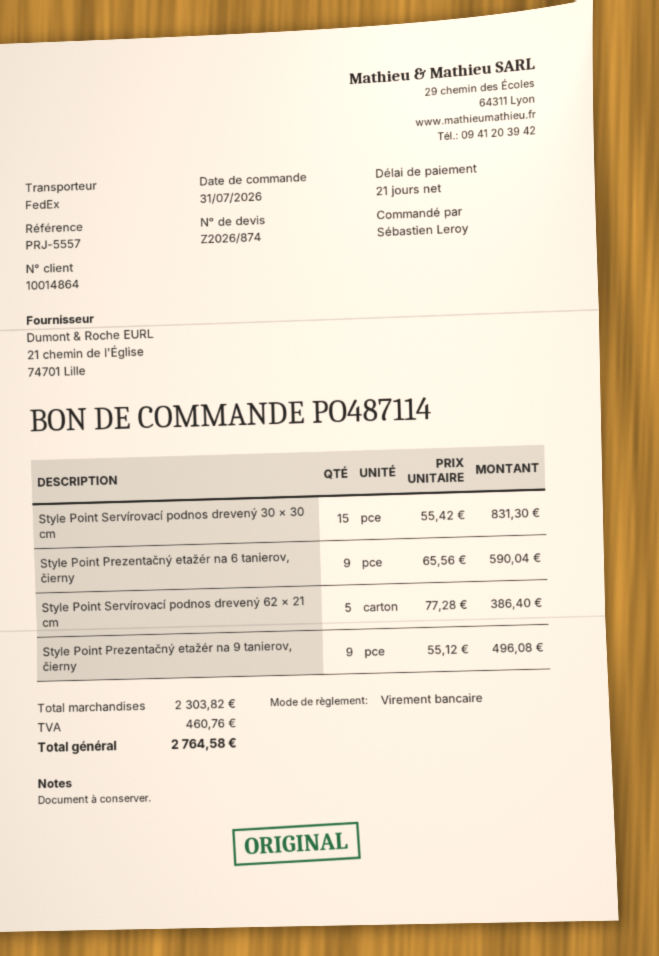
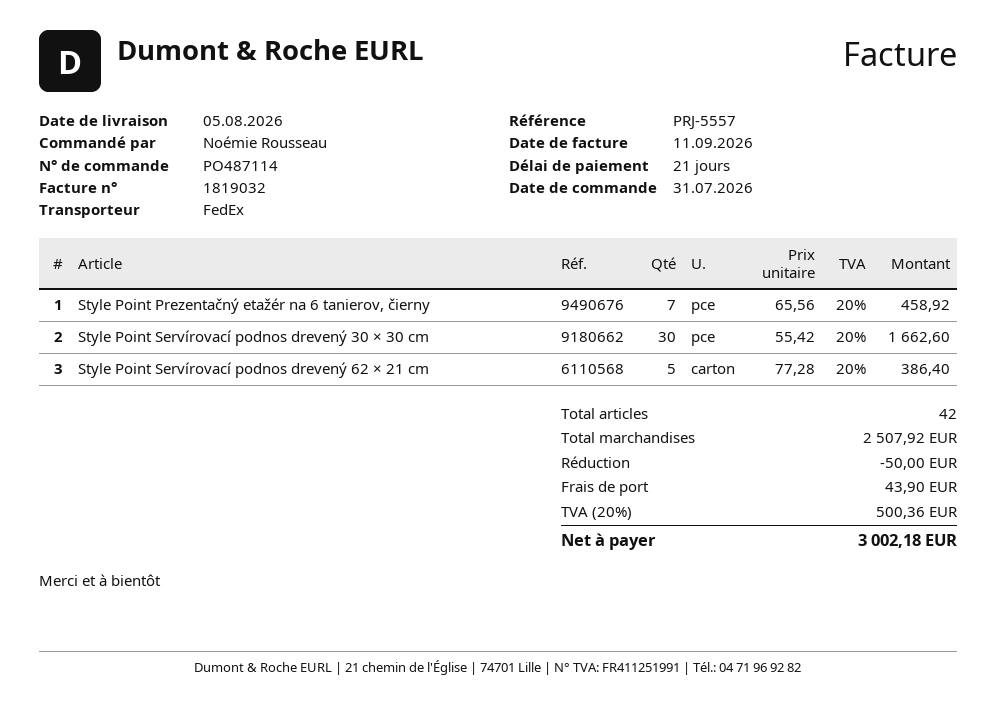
ordered by: Sébastien Leroy -> Noémie Rousseau
Style Point Servírovací podnos drevený 30 × 30 cm: 15 x 55.42 = 831.30 -> 30 x 55.42 = 1662.60
Style Point Prezentačný etažér na 6 tanierov, čierny: 9 x 65.56 = 590.04 -> 7 x 65.56 = 458.92
Style Point Prezentačný etažér na 9 tanierov, čierny: 9 x 55.12 = 496.08 -> none
subtotal: 2303.82 -> 2507.92
discount: none -> 50.00
shipping: none -> 43.90
tax: 460.76 -> 500.36
total: 2764.58 -> 3002.18

